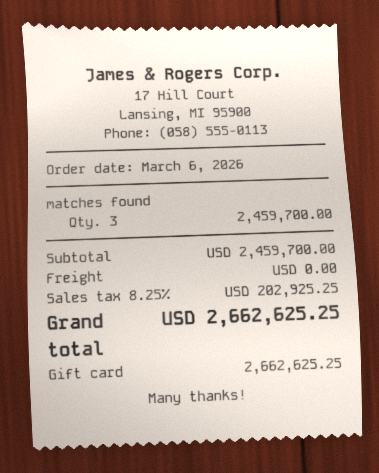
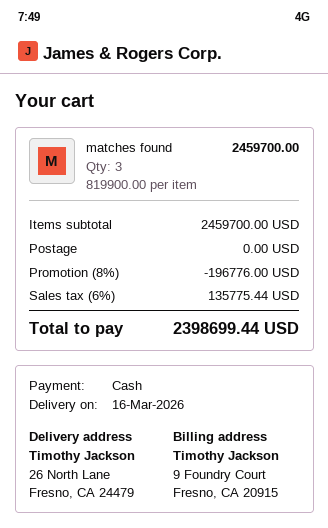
payment method: gift card -> cash
discount: none -> 8% = 196776.00
tax: 8.25% = 202925.25 -> 6% = 135775.44
total: 2662625.25 -> 2398699.44

